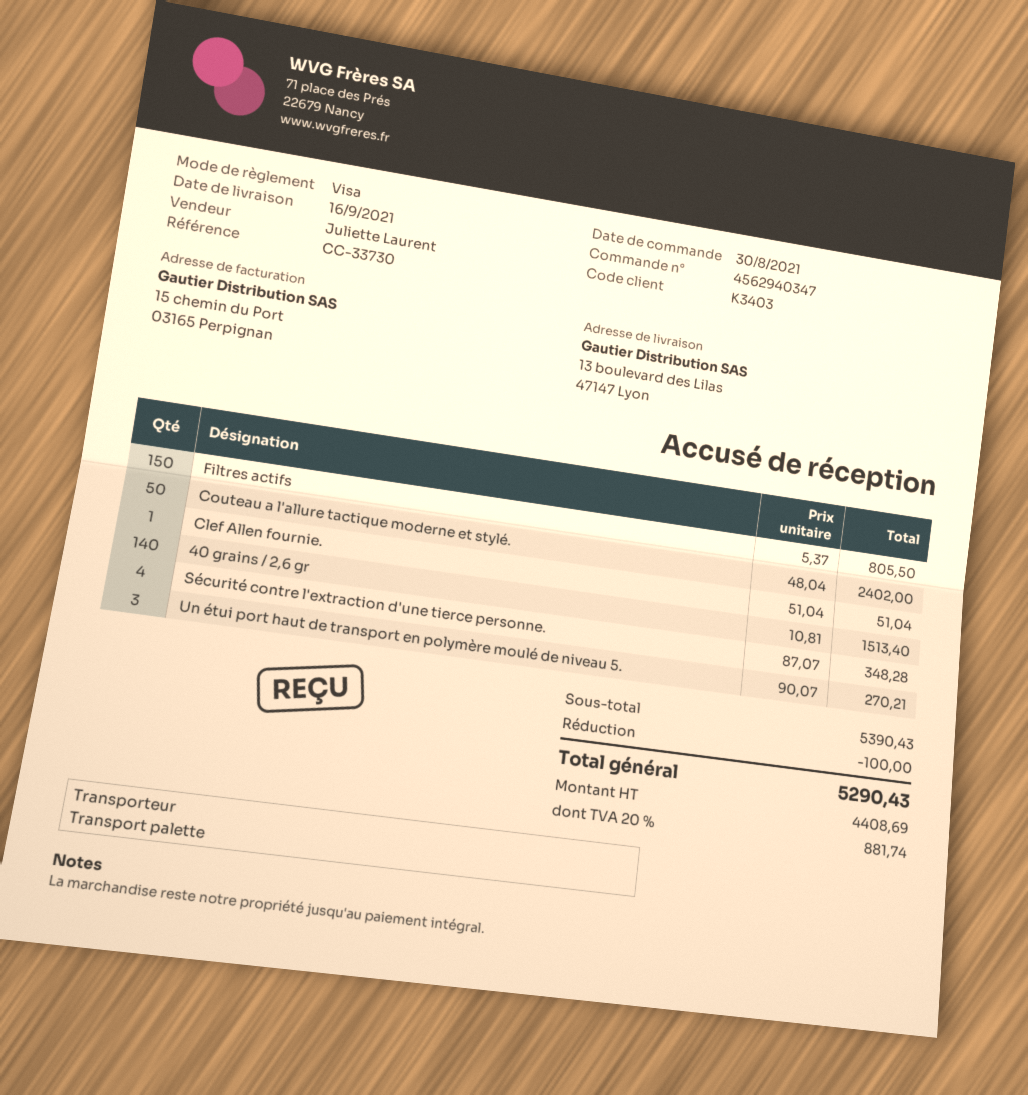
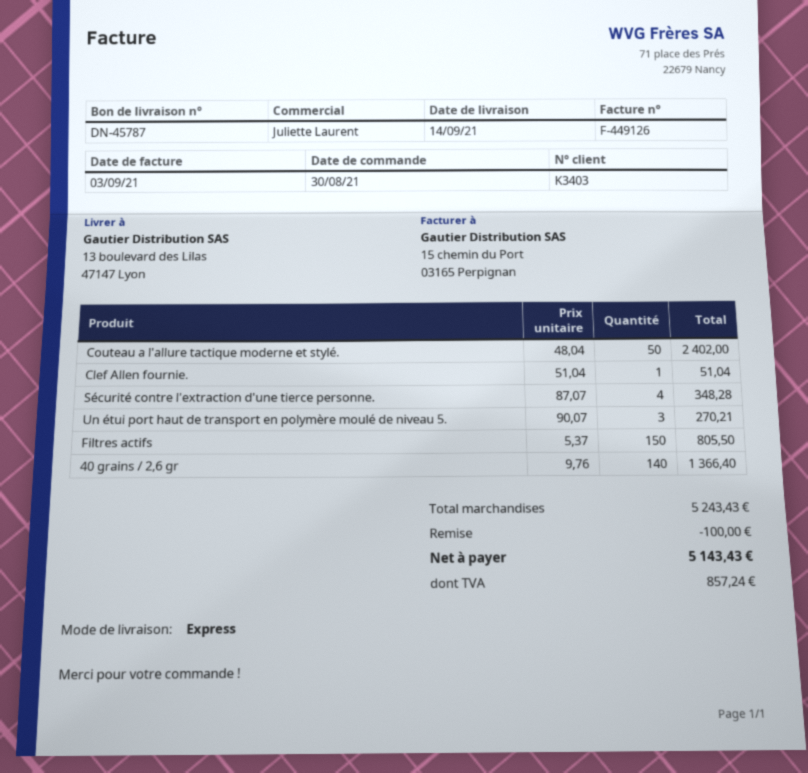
delivery date: 2021-09-16 -> 2021-09-14
shipping method: pallet freight -> express
40 grains / 2,6 gr: 140 x 10.81 = 1513.40 -> 140 x 9.76 = 1366.40
subtotal: 5390.43 -> 5243.43
tax: 881.74 -> 857.24
total: 5290.43 -> 5143.43

